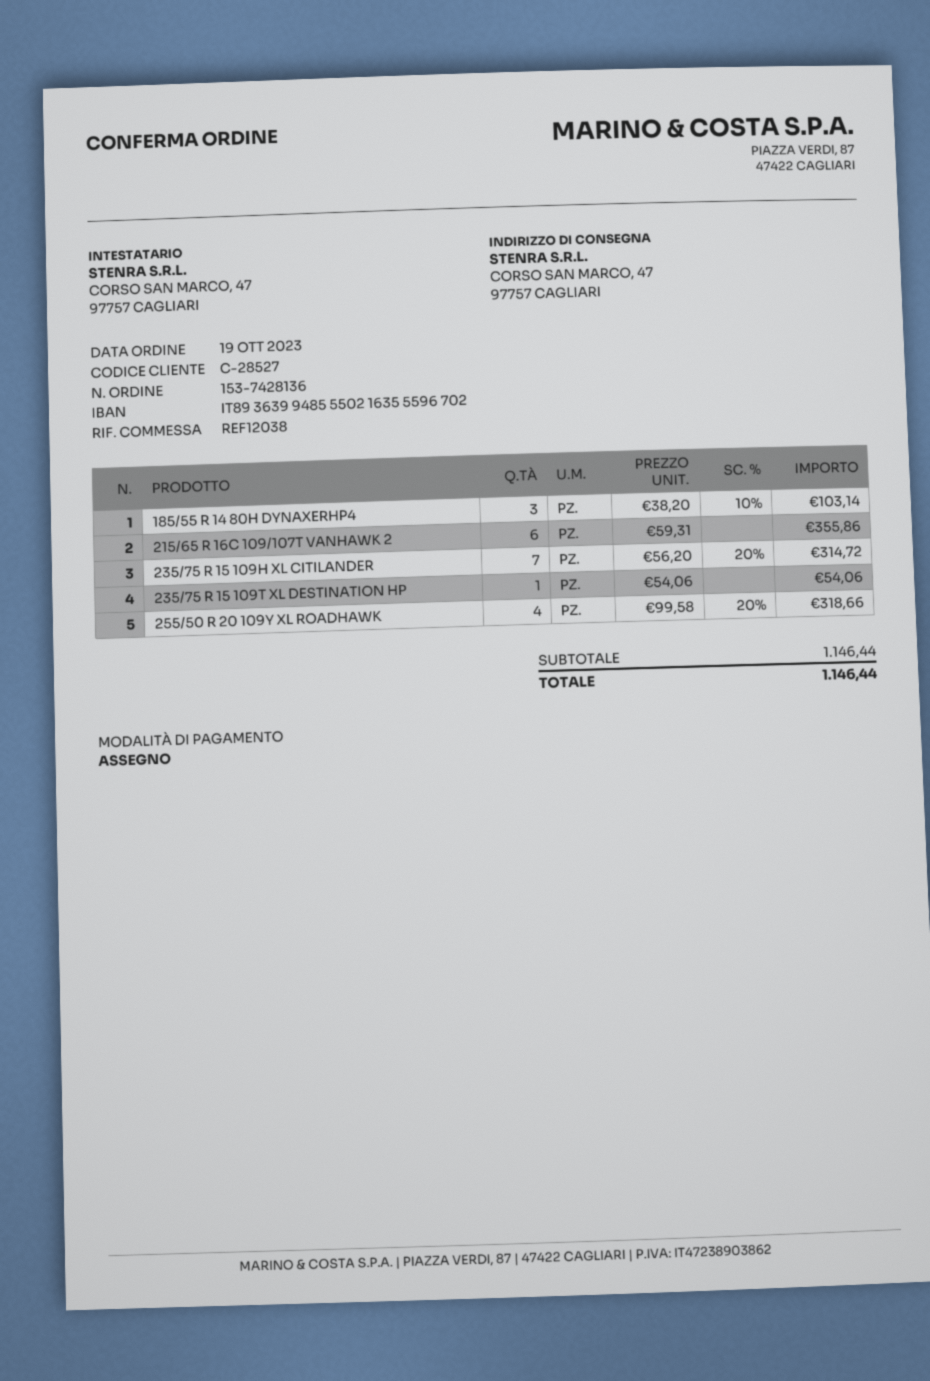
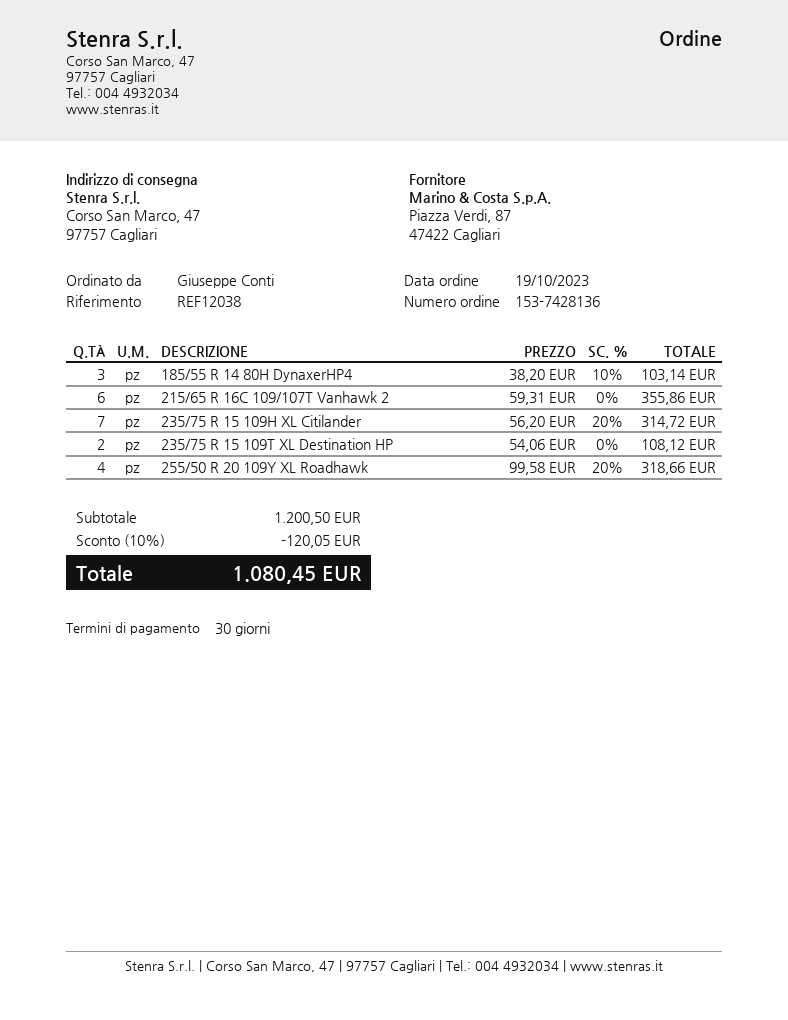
235/75 R 15 109T XL DESTINATION HP: 1 x 54.06 = 54.06 -> 2 x 54.06 = 108.12
subtotal: 1146.44 -> 1200.50
discount: none -> 10% = 120.05
total: 1146.44 -> 1080.45

